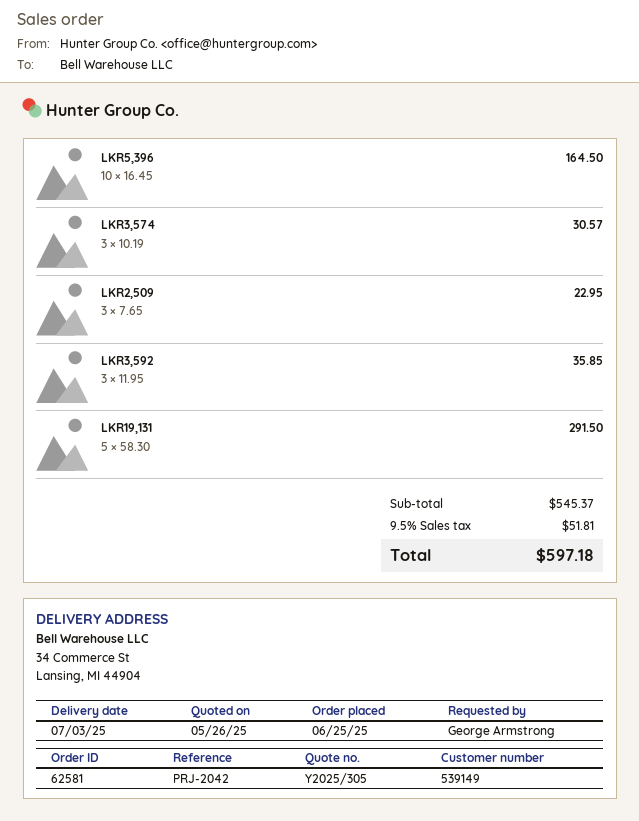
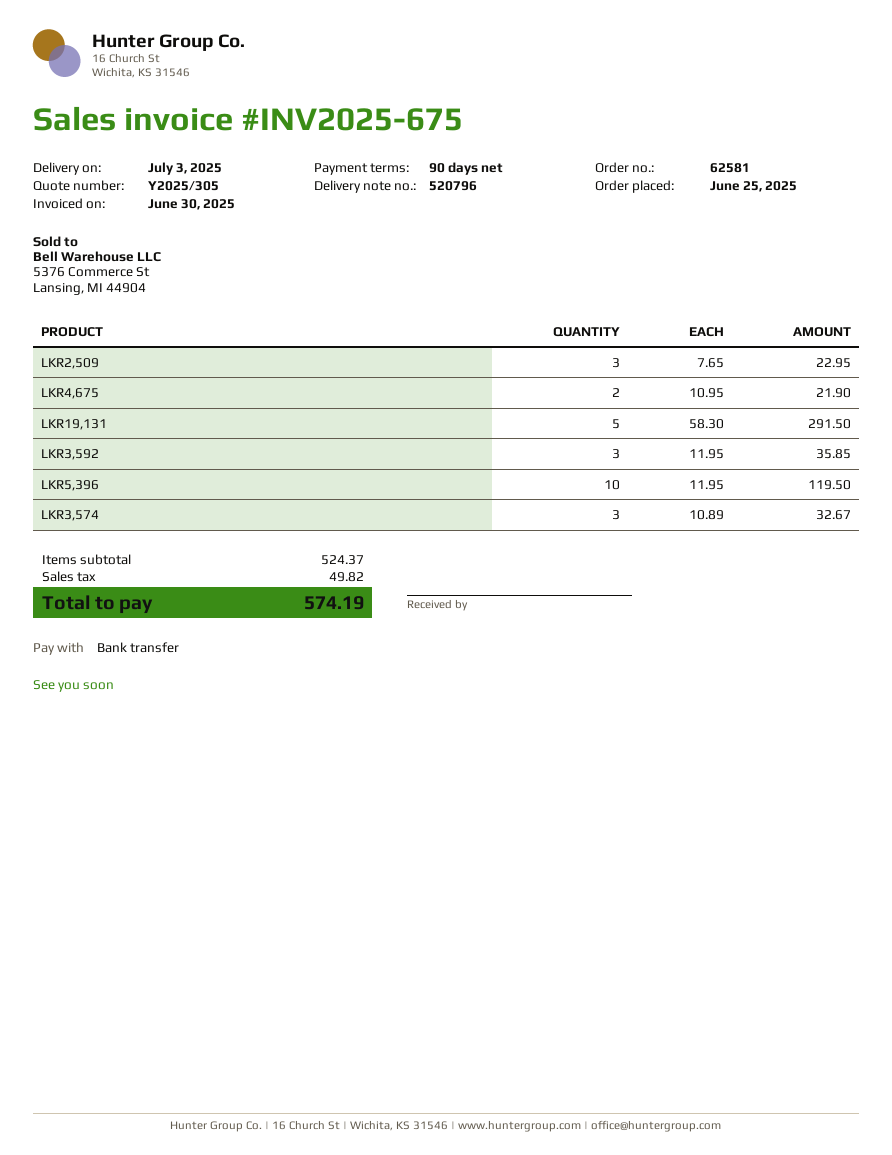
LKR5,396: 10 x 16.45 = 164.50 -> 10 x 11.95 = 119.50
LKR3,574: 3 x 10.19 = 30.57 -> 3 x 10.89 = 32.67
LKR4,675: none -> 2 x 10.95 = 21.90
subtotal: 545.37 -> 524.37
tax: 51.81 -> 49.82
total: 597.18 -> 574.19

